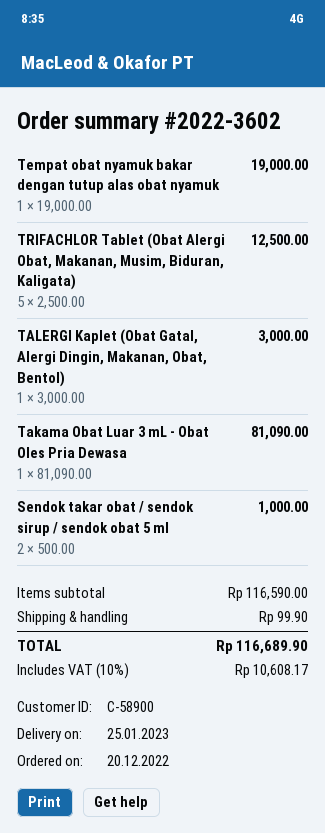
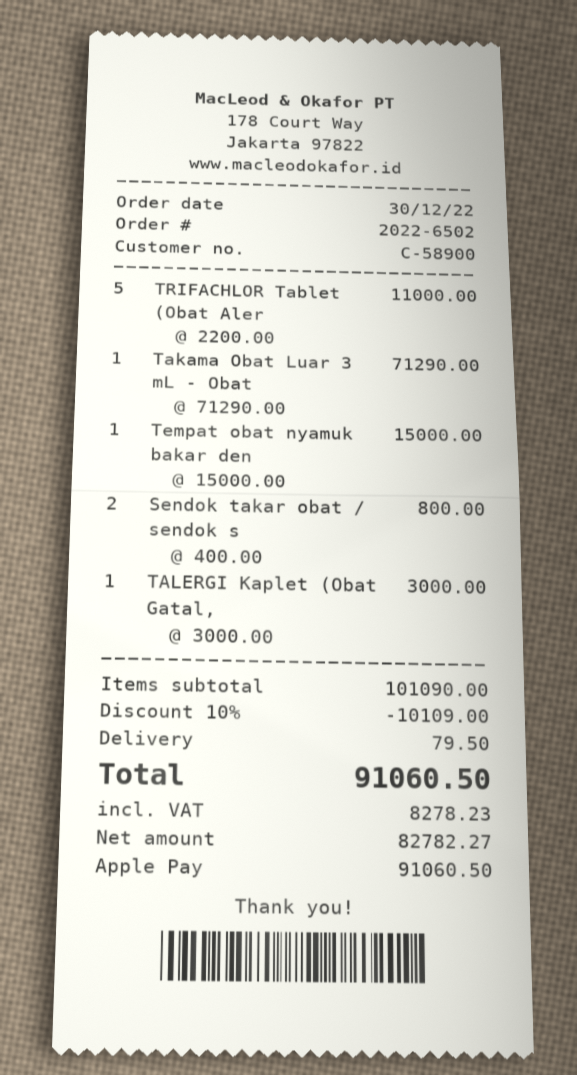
order number: 2022-3602 -> 2022-6502
order date: 2022-12-20 -> 2022-12-30
Tempat obat nyamuk bakar dengan tutup alas obat nyamuk: 1 x 19000.00 = 19000.00 -> 1 x 15000.00 = 15000.00
TRIFACHLOR Tablet (Obat Alergi Obat, Makanan, Musim, Biduran, Kaligata): 5 x 2500.00 = 12500.00 -> 5 x 2200.00 = 11000.00
Takama Obat Luar 3 mL - Obat Oles Pria Dewasa: 1 x 81090.00 = 81090.00 -> 1 x 71290.00 = 71290.00
Sendok takar obat / sendok sirup / sendok obat 5 ml: 2 x 500.00 = 1000.00 -> 2 x 400.00 = 800.00
subtotal: 116590.00 -> 101090.00
discount: none -> 10% = 10109.00
shipping: 99.90 -> 79.50
tax: 10608.17 -> 8278.23
total: 116689.90 -> 91060.50

